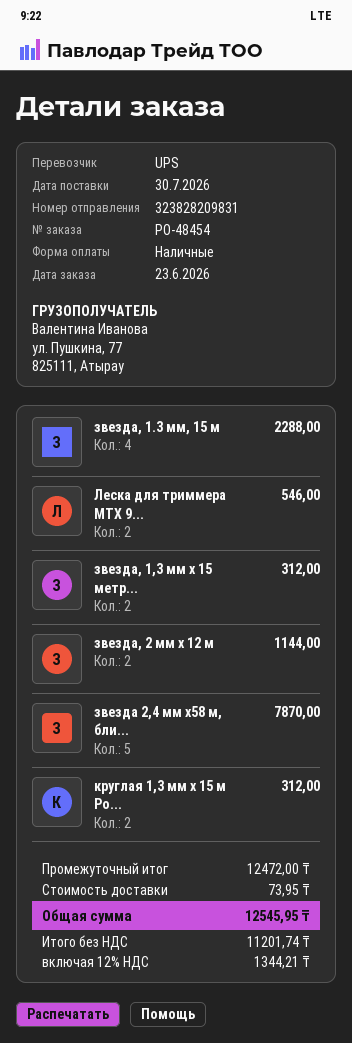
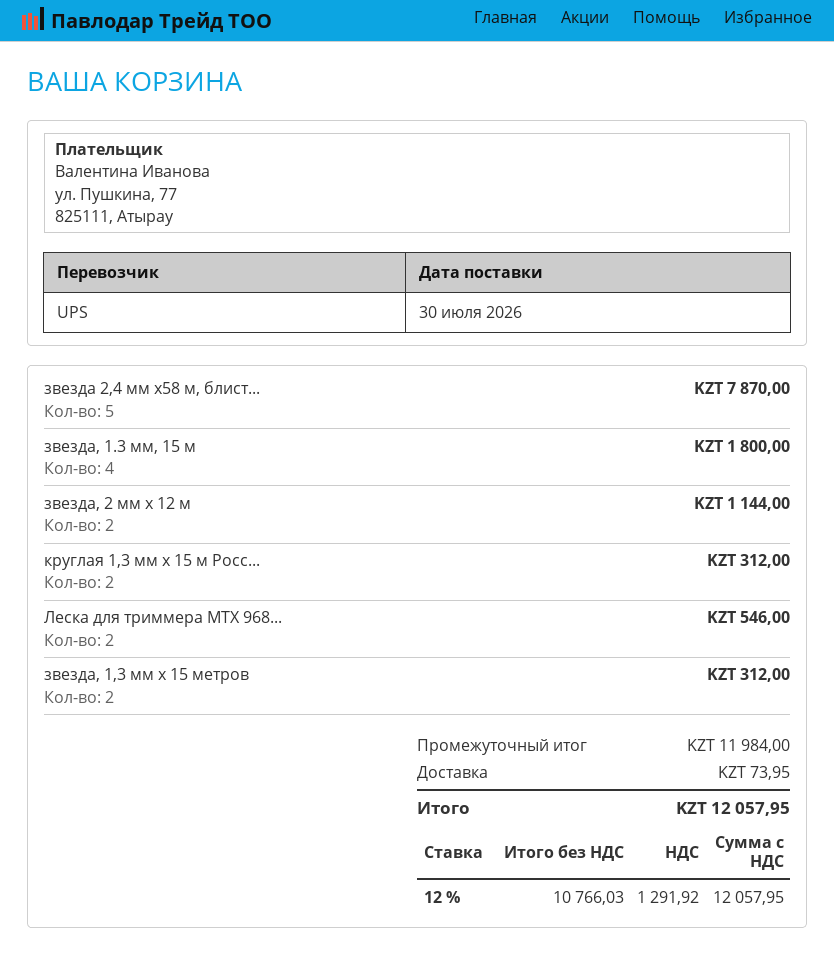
звезда, 1.3 мм, 15 м: 4 for 2288.00 -> 4 for 1800.00
subtotal: 12472.00 -> 11984.00
net: 11201.74 -> 10766.03
tax: 12% = 1344.21 -> 12% = 1291.92
total: 12545.95 -> 12057.95

